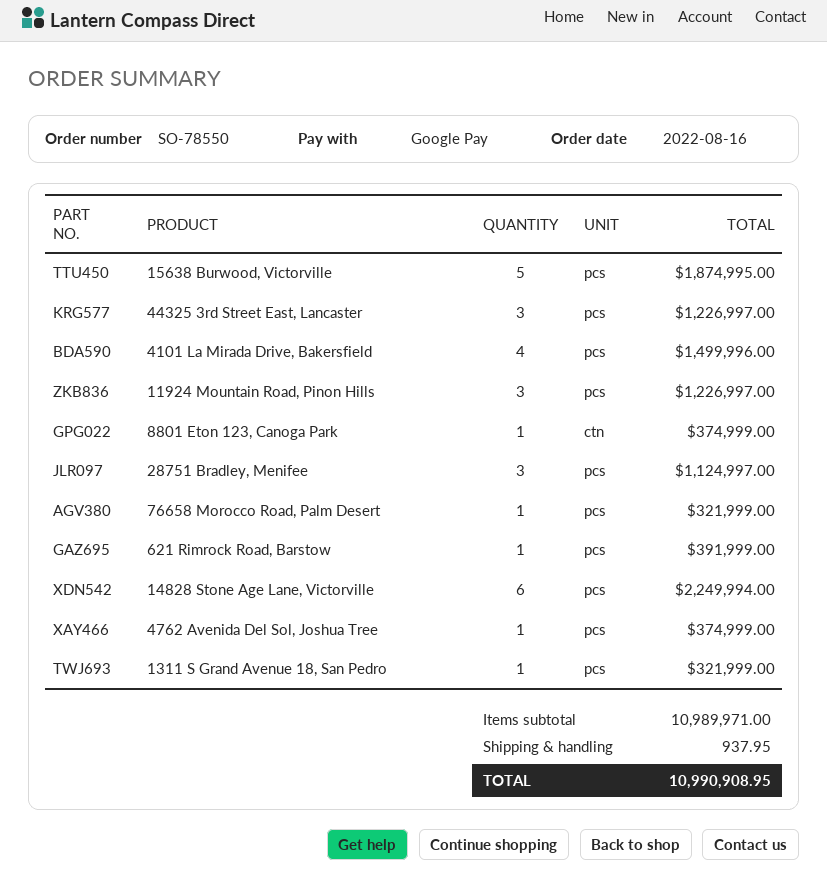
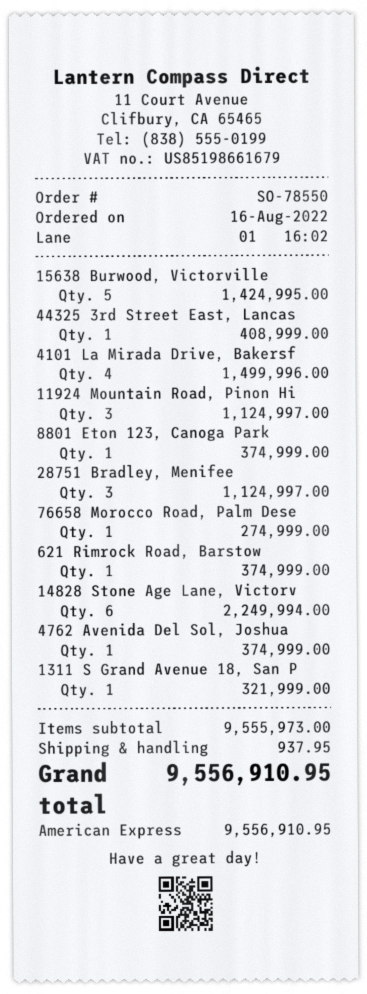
payment method: Google Pay -> American Express
15638 Burwood, Victorville: 5 for 1874995.00 -> 5 for 1424995.00
44325 3rd Street East, Lancaster: 3 for 1226997.00 -> 1 for 408999.00
11924 Mountain Road, Pinon Hills: 3 for 1226997.00 -> 3 for 1124997.00
76658 Morocco Road, Palm Desert: 1 for 321999.00 -> 1 for 274999.00
621 Rimrock Road, Barstow: 1 for 391999.00 -> 1 for 374999.00
subtotal: 10989971.00 -> 9555973.00
total: 10990908.95 -> 9556910.95

